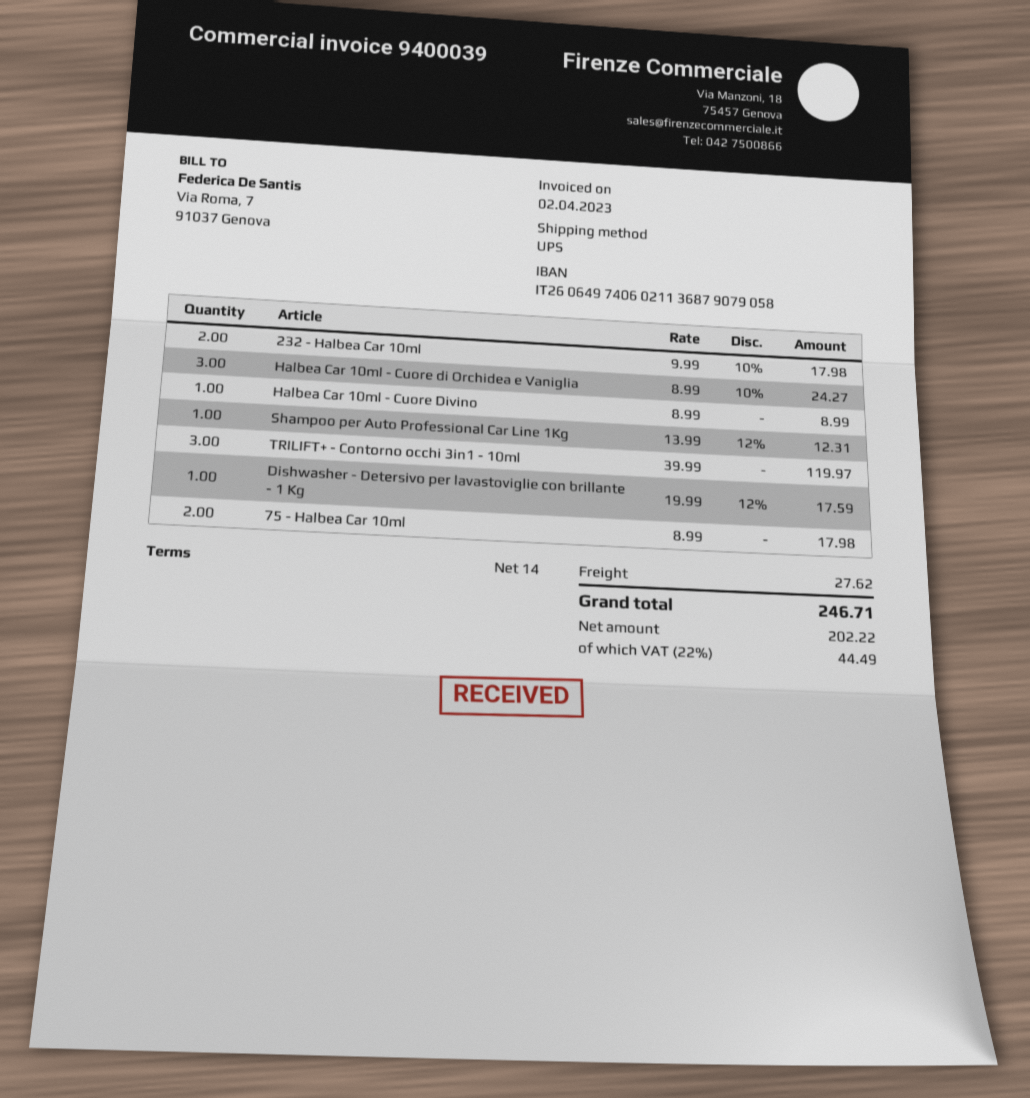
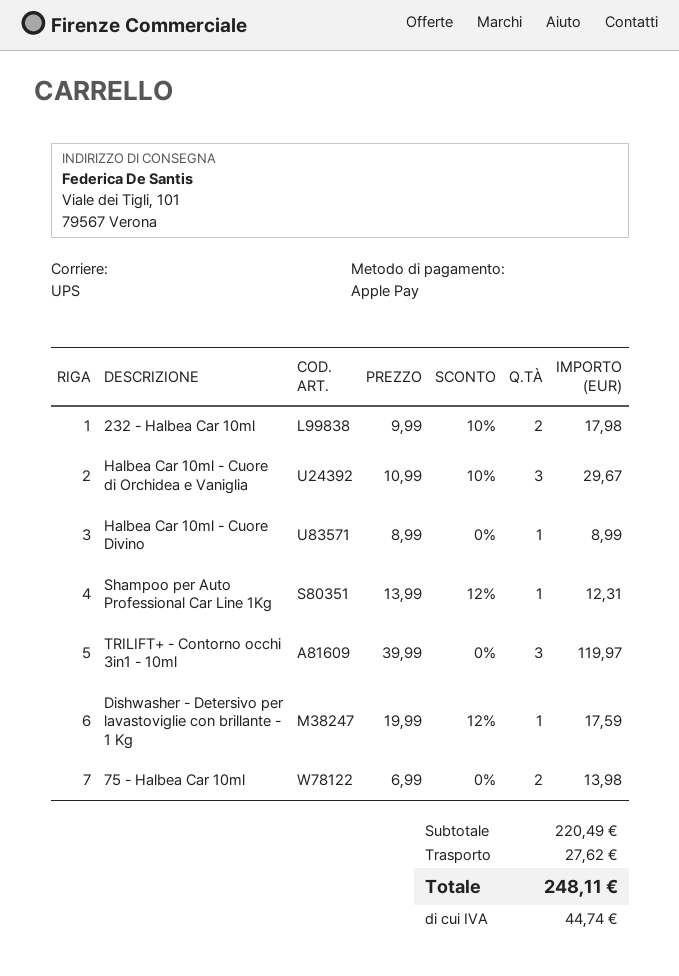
Halbea Car 10ml - Cuore di Orchidea e Vaniglia: 3 x 8.99 - 10% = 24.27 -> 3 x 10.99 - 10% = 29.67
75 - Halbea Car 10ml: 2 x 8.99 = 17.98 -> 2 x 6.99 = 13.98
tax: 44.49 -> 44.74
total: 246.71 -> 248.11

